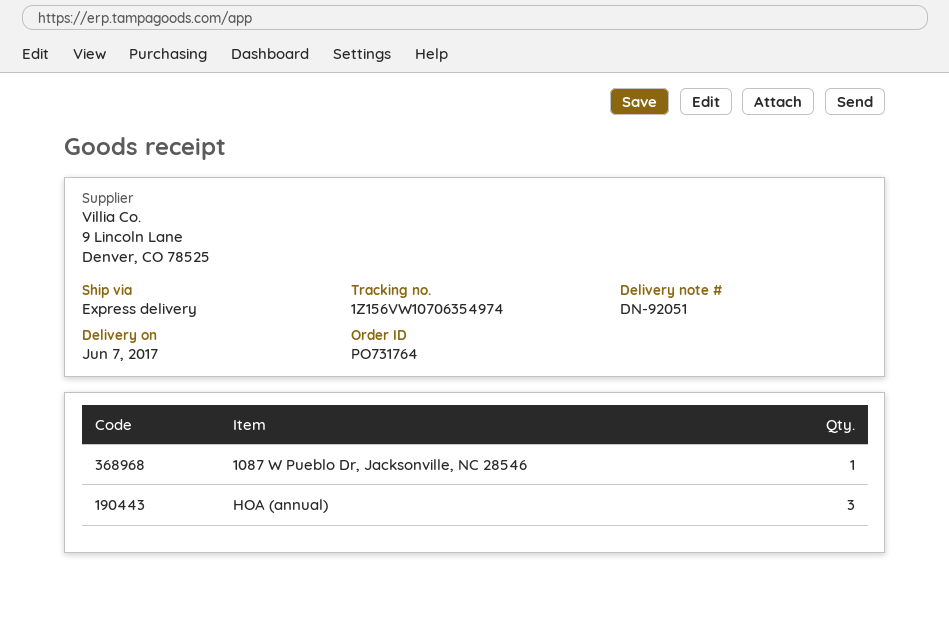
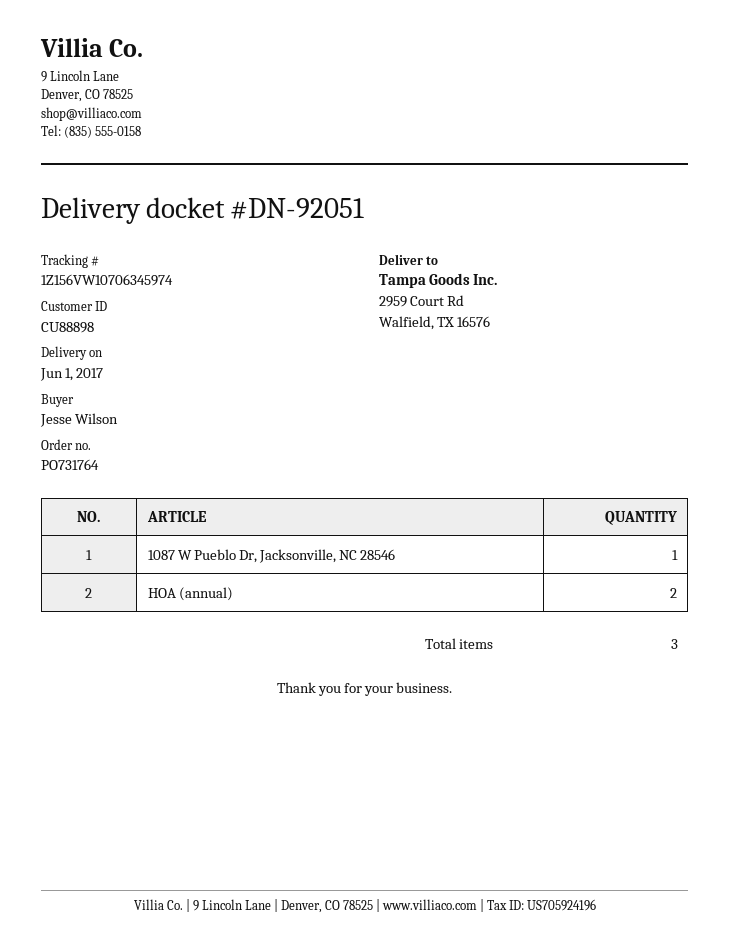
delivery date: 2017-06-07 -> 2017-06-01
tracking number: 1Z156VW10706354974 -> 1Z156VW10706345974
HOA (annual): 3 -> 2

